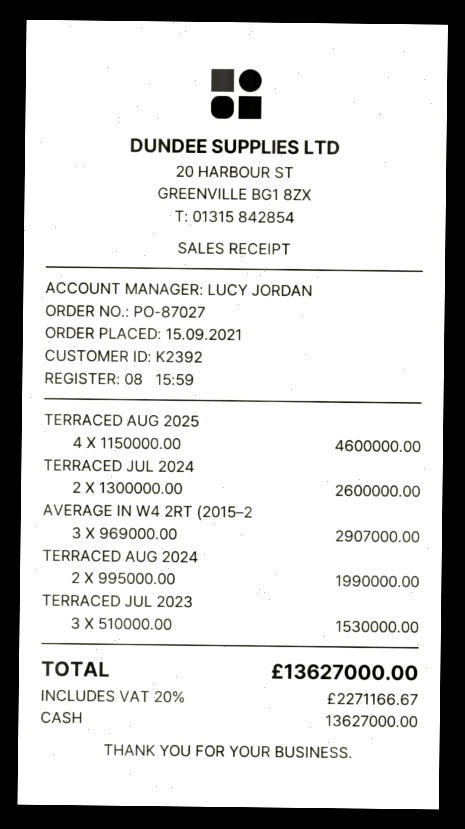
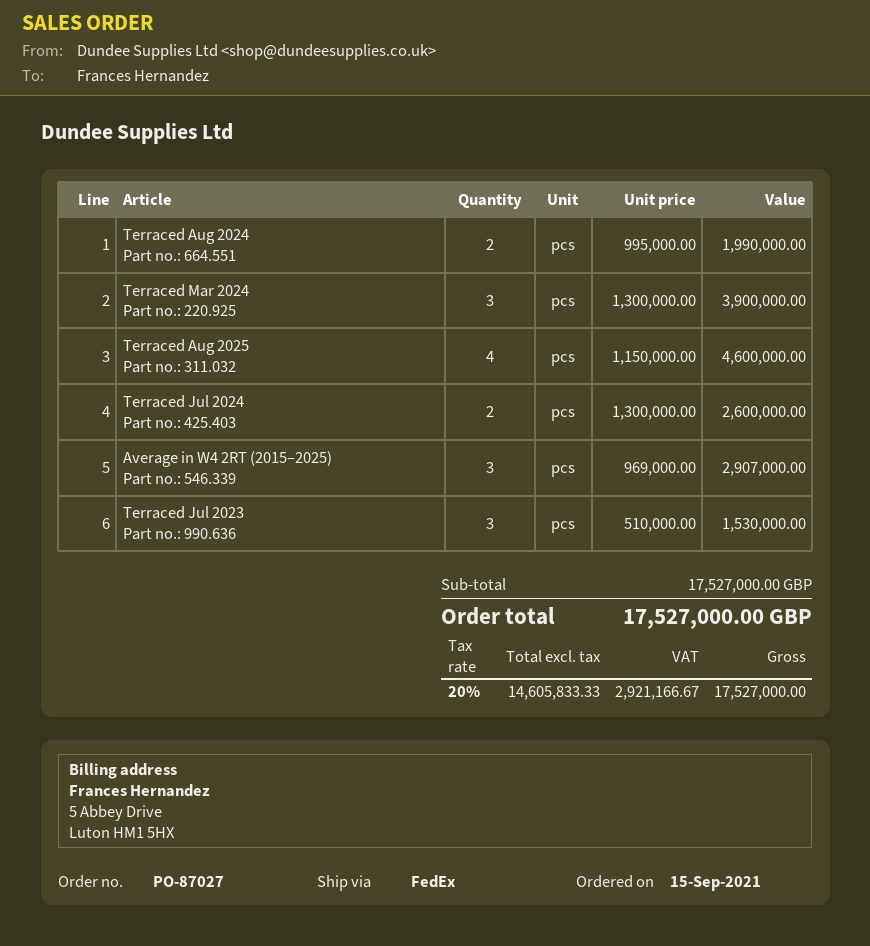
Terraced Mar 2024: none -> 3 x 1300000.00 = 3900000.00
tax: 20% = 2271166.67 -> 20% = 2921166.67
total: 13627000.00 -> 17527000.00

